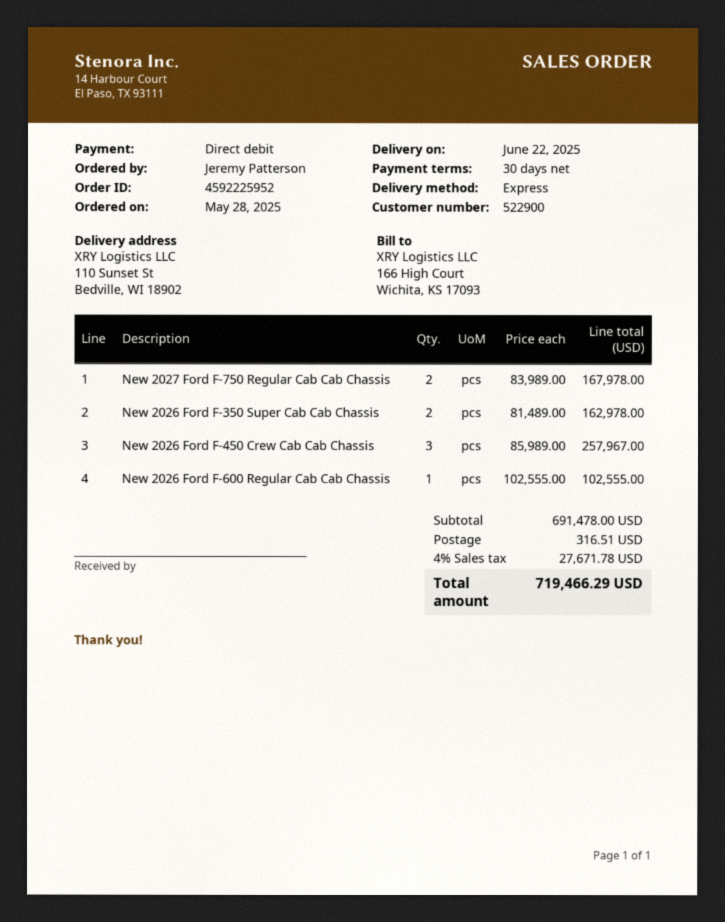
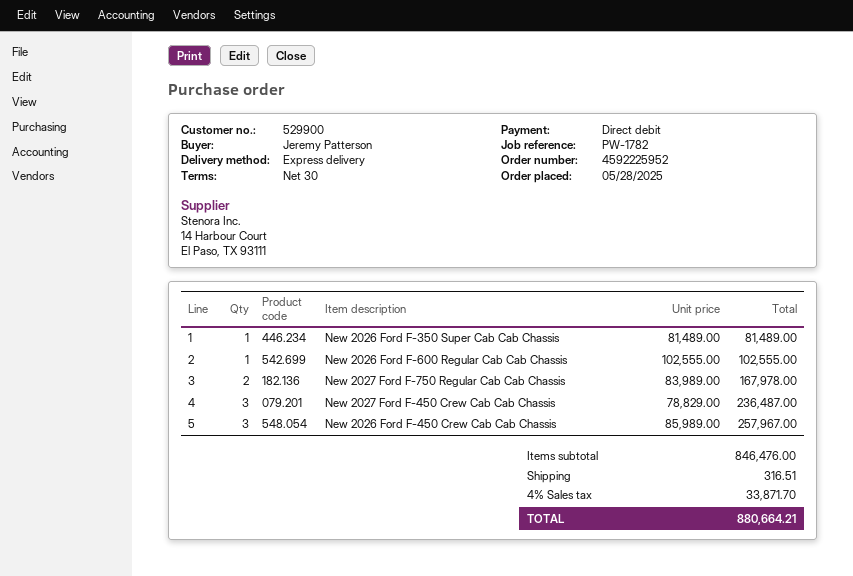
customer number: 522900 -> 529900
New 2026 Ford F-350 Super Cab Cab Chassis: 2 x 81489.00 = 162978.00 -> 1 x 81489.00 = 81489.00
New 2027 Ford F-450 Crew Cab Cab Chassis: none -> 3 x 78829.00 = 236487.00
subtotal: 691478.00 -> 846476.00
tax: 4% = 27671.78 -> 4% = 33871.70
total: 719466.29 -> 880664.21

